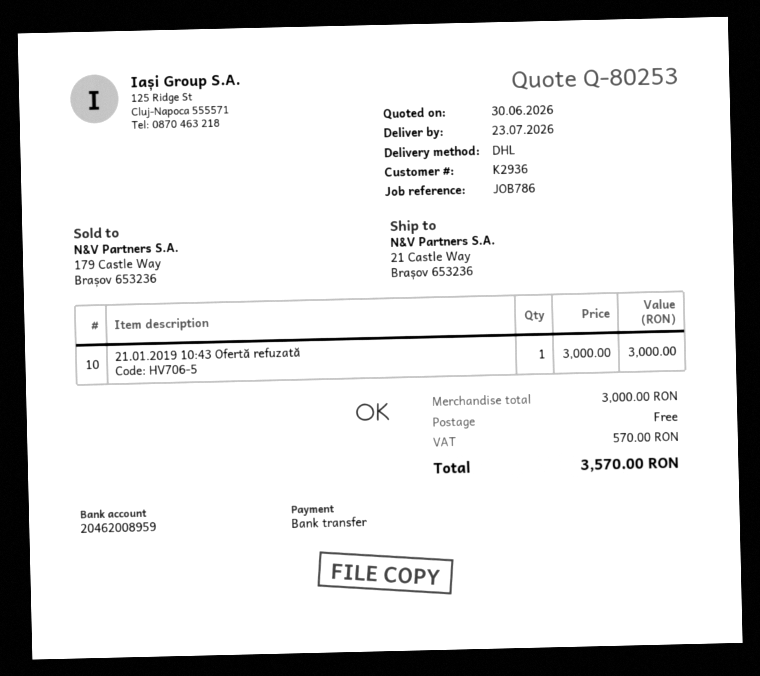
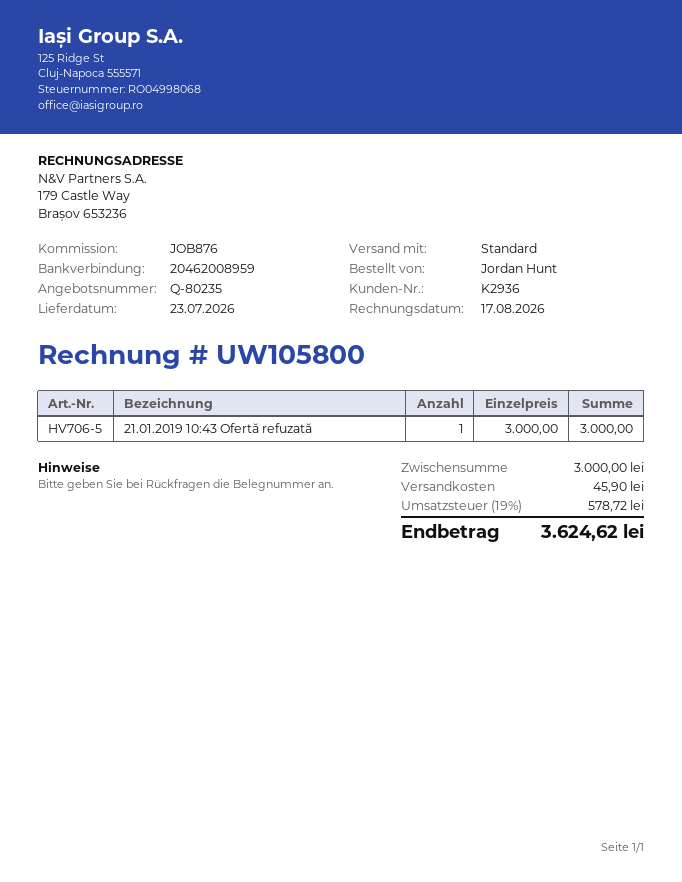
quote number: Q-80253 -> Q-80235
reference: JOB786 -> JOB876
shipping method: DHL -> standard
shipping: 0.00 -> 45.90
tax: 570.00 -> 578.72
total: 3570.00 -> 3624.62

